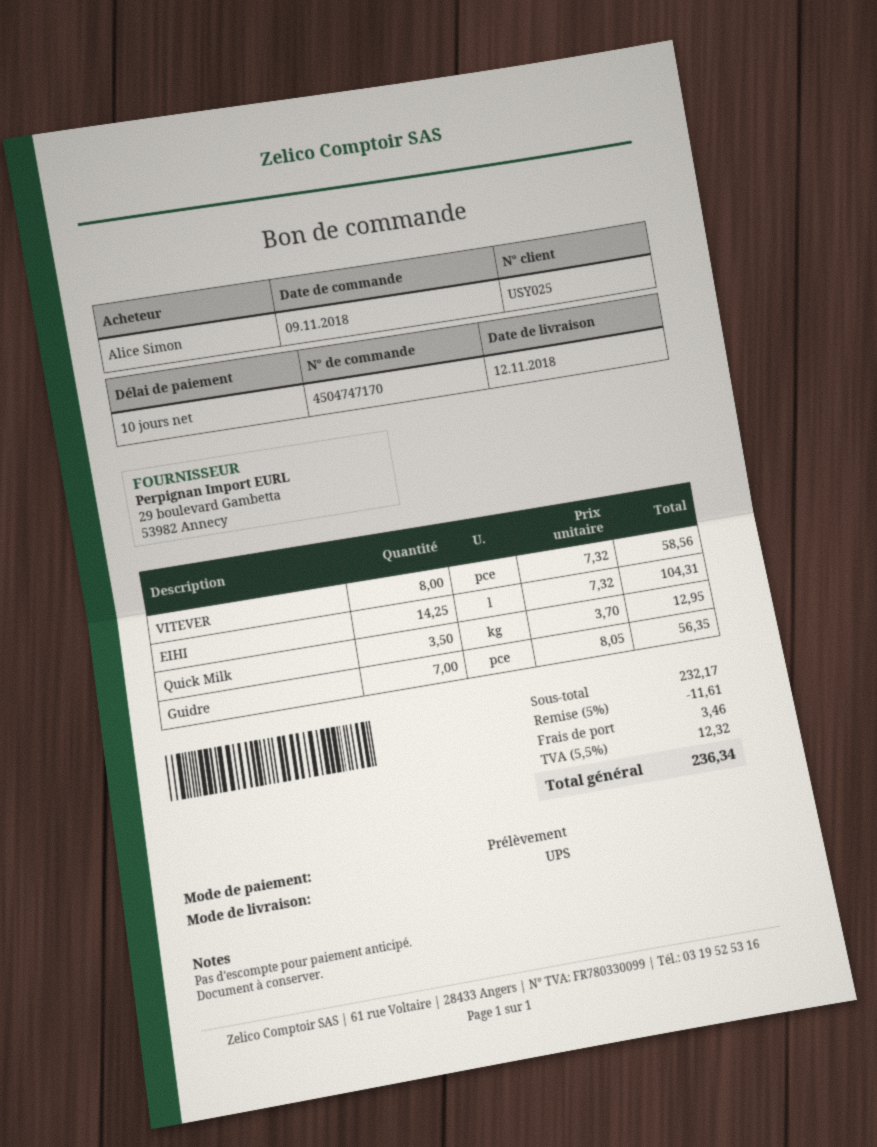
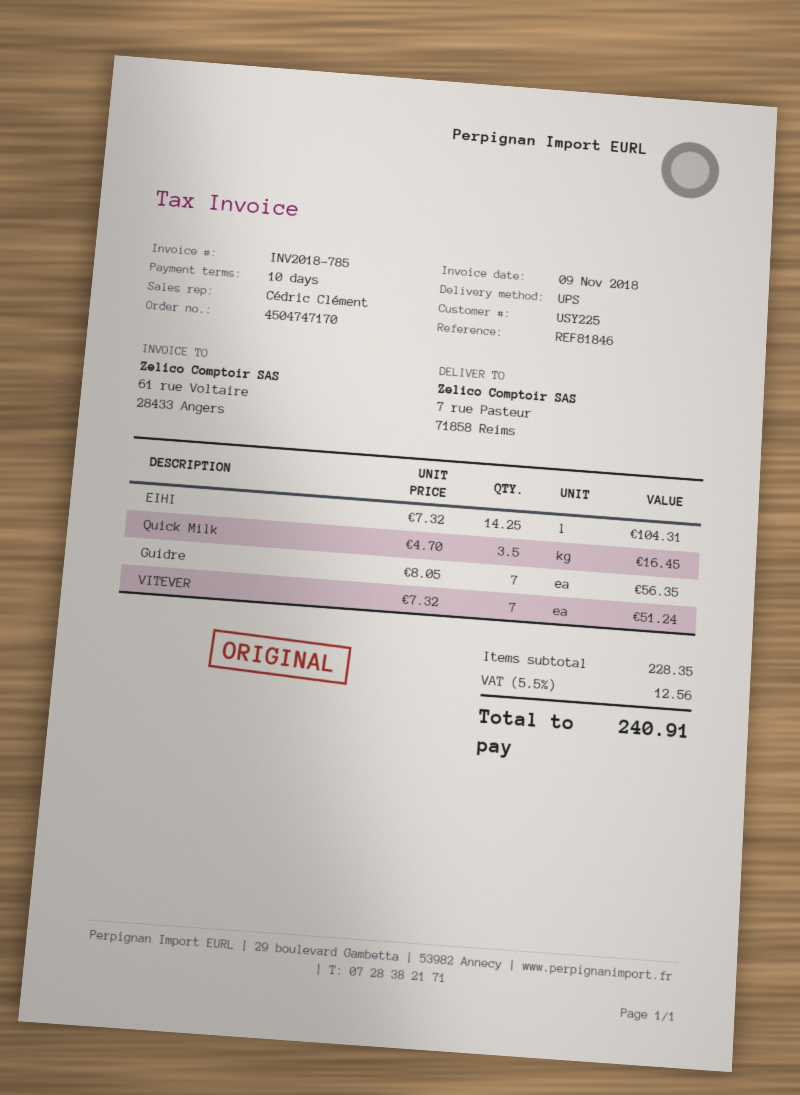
customer number: USY025 -> USY225
VITEVER: 8 x 7.32 = 58.56 -> 7 x 7.32 = 51.24
Quick Milk: 3.5 x 3.70 = 12.95 -> 3.5 x 4.70 = 16.45
subtotal: 232.17 -> 228.35
discount: 5% = 11.61 -> none
shipping: 3.46 -> none
tax: 5.5% = 12.32 -> 5.5% = 12.56
total: 236.34 -> 240.91

